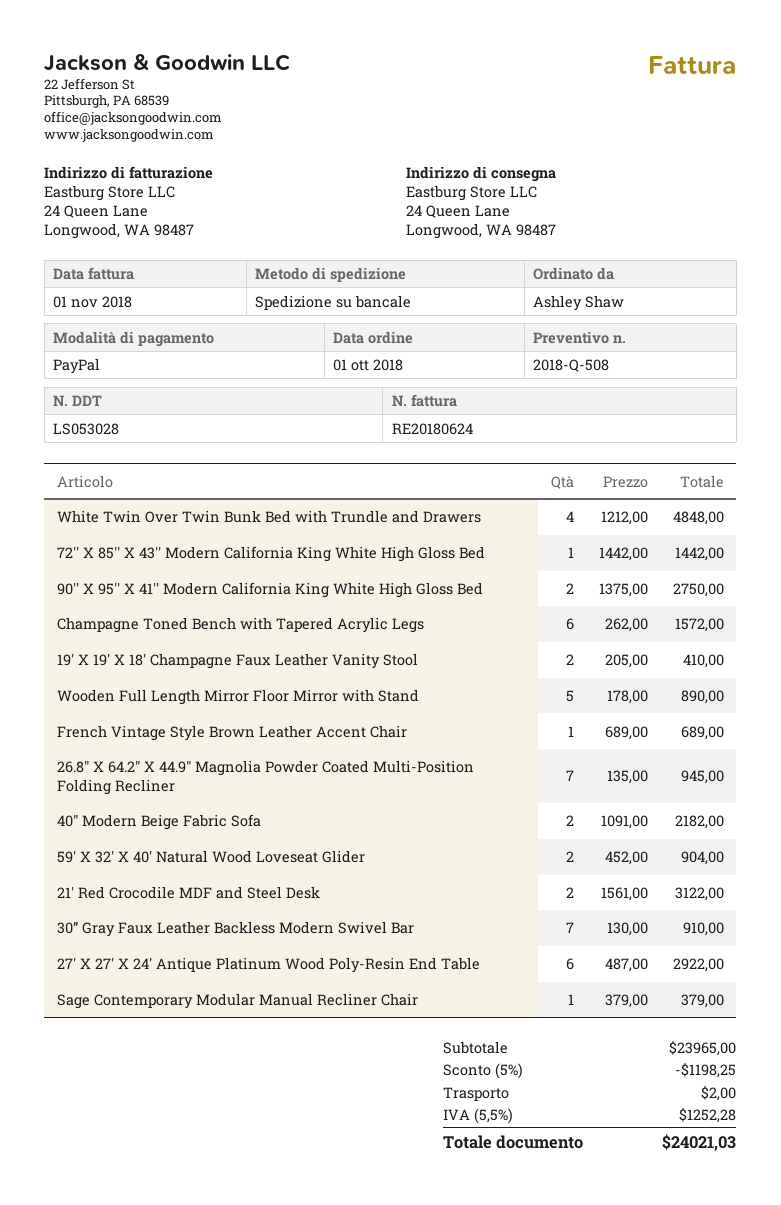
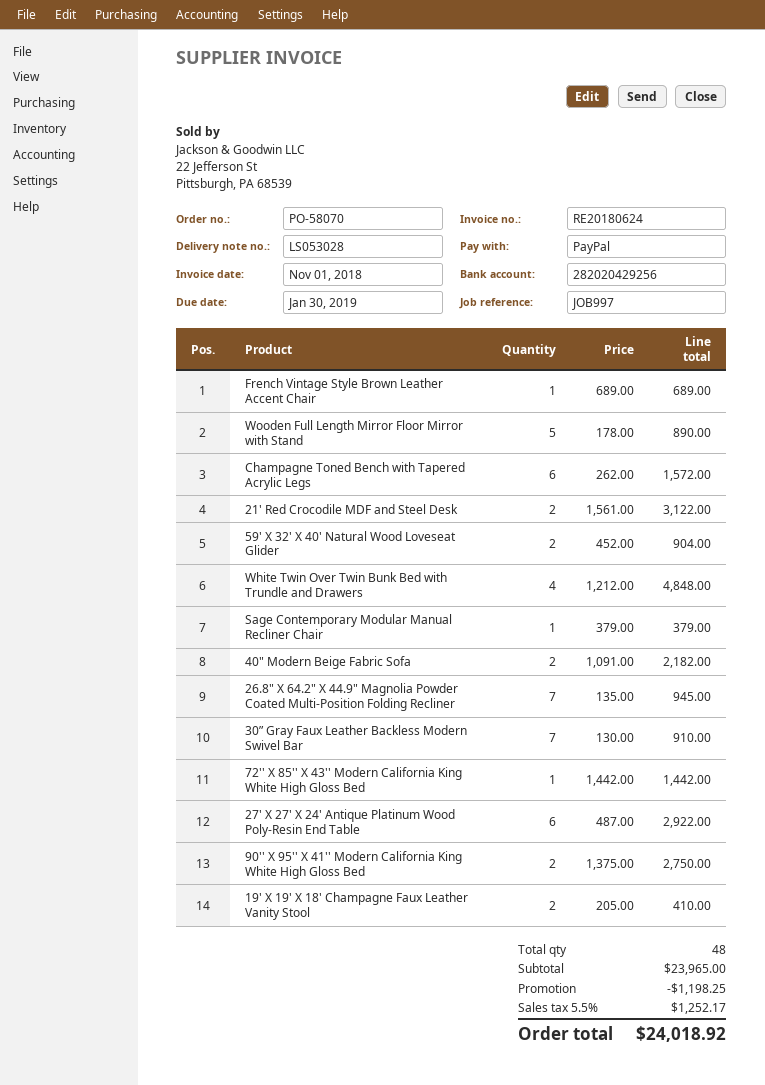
shipping: 2.00 -> none
tax: 5.5% = 1252.28 -> 5.5% = 1252.17
total: 24021.03 -> 24018.92

